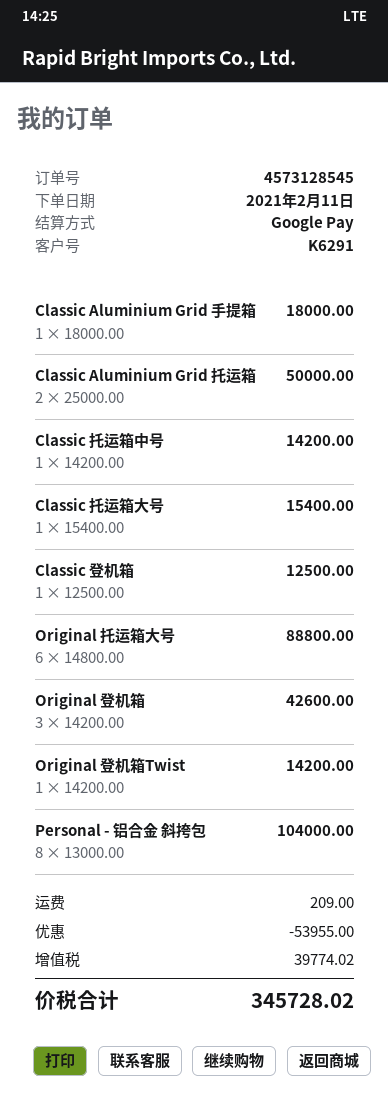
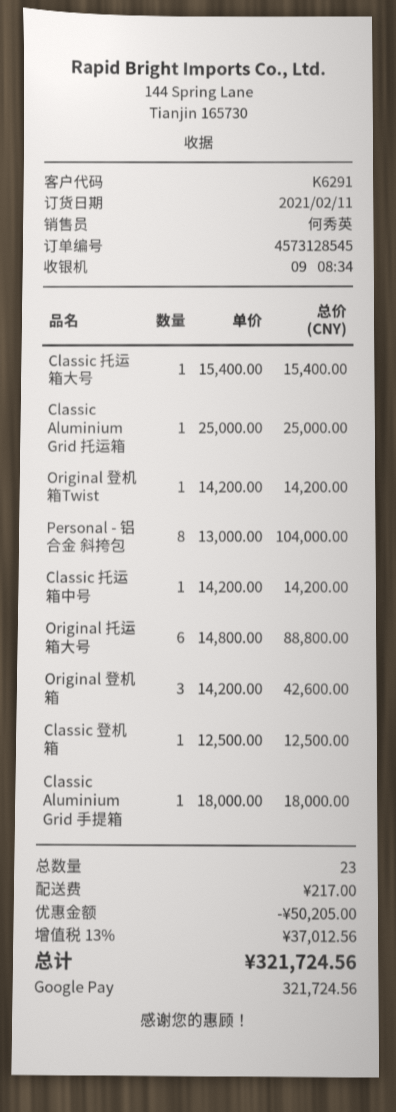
Classic Aluminium Grid 托运箱: 2 x 25000.00 = 50000.00 -> 1 x 25000.00 = 25000.00
discount: 53955.00 -> 50205.00
shipping: 209.00 -> 217.00
tax: 39774.02 -> 37012.56
total: 345728.02 -> 321724.56

